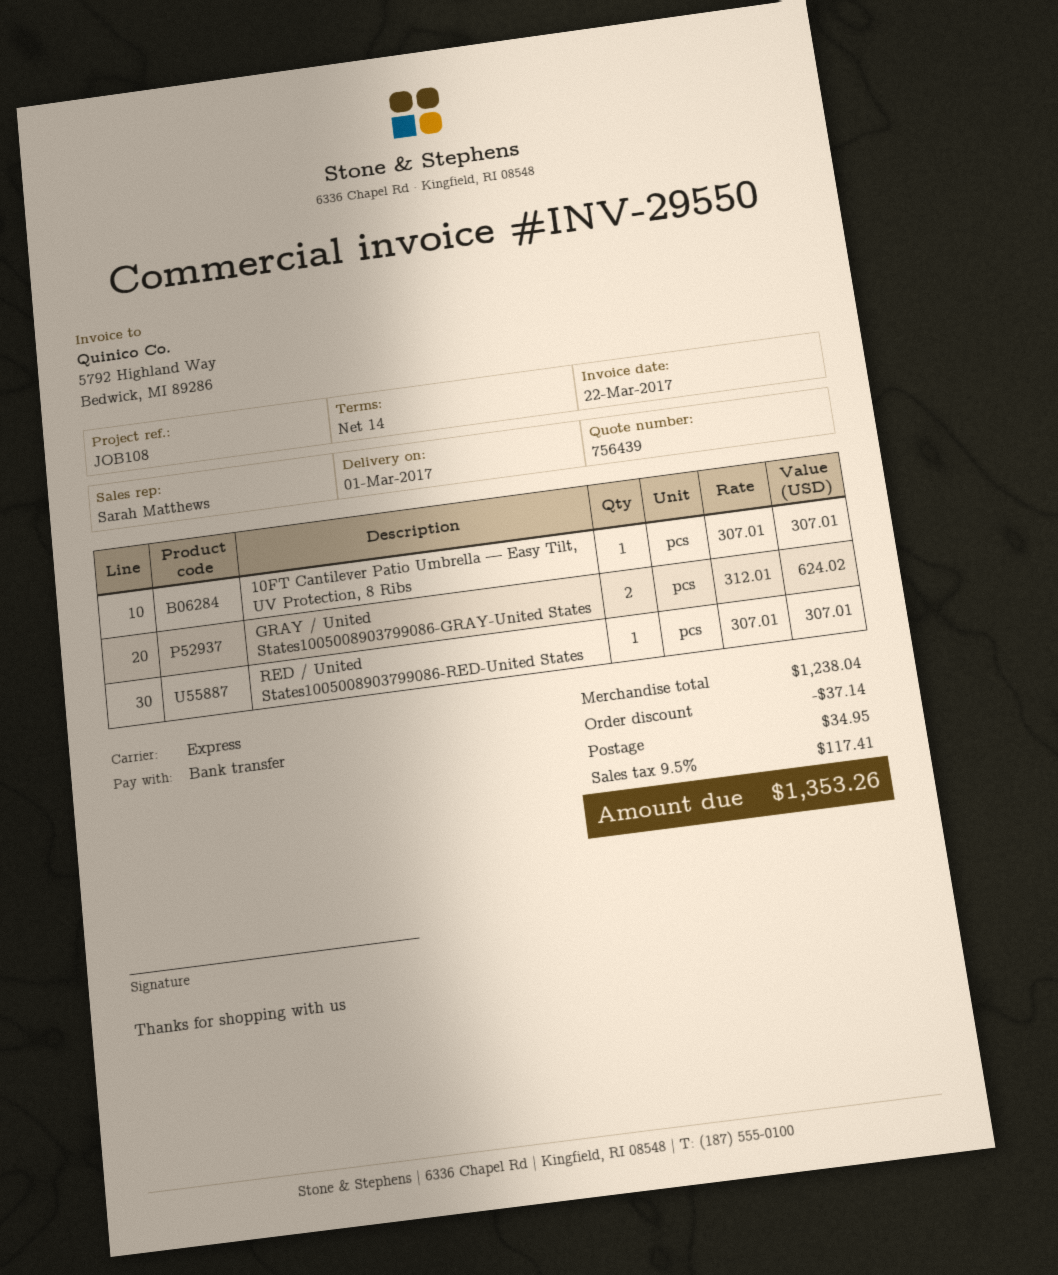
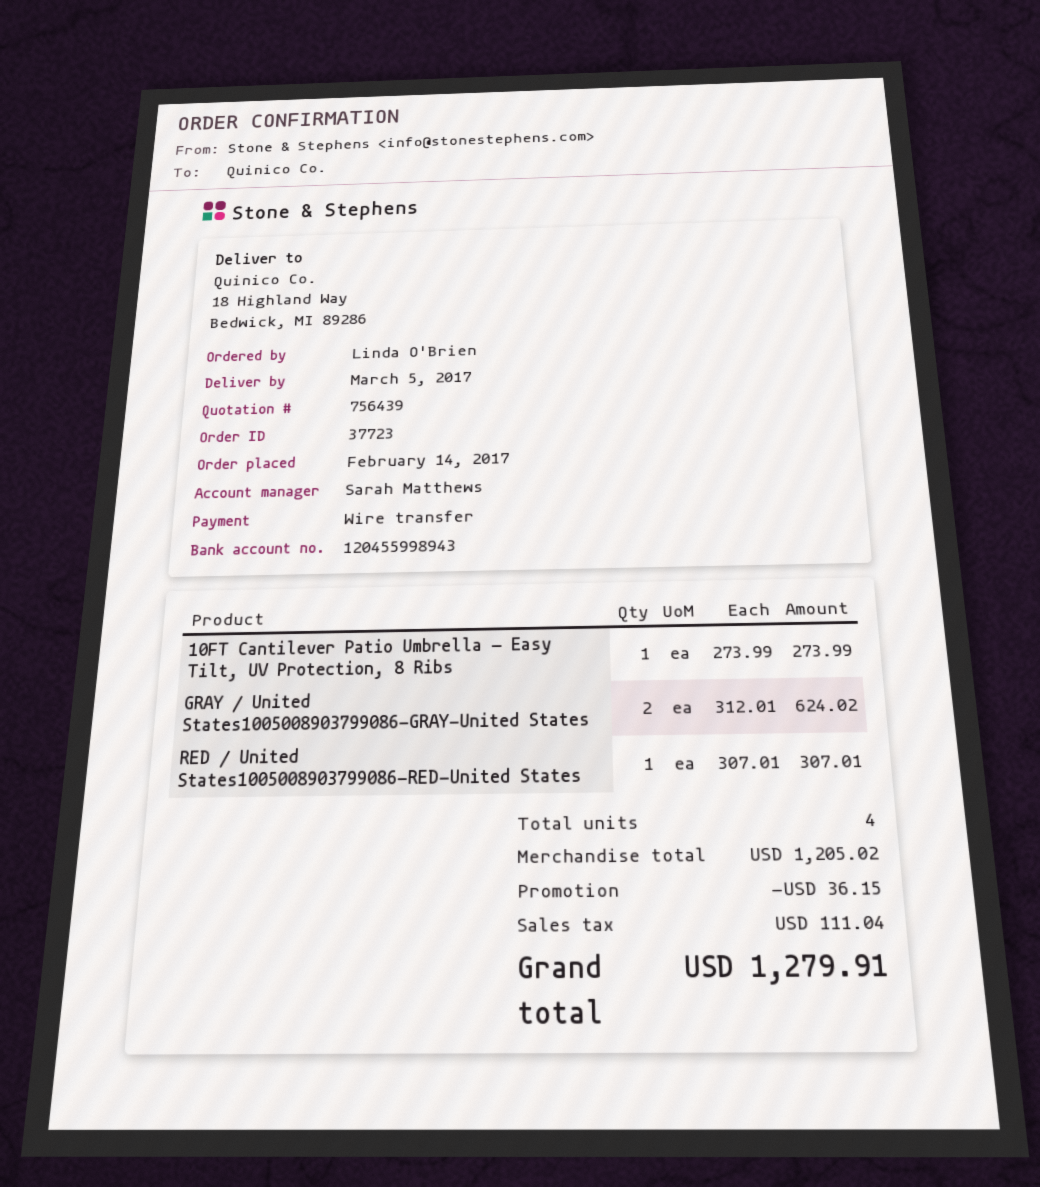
delivery date: 2017-03-01 -> 2017-03-05
10FT Cantilever Patio Umbrella — Easy Tilt, UV Protection, 8 Ribs: 1 x 307.01 = 307.01 -> 1 x 273.99 = 273.99
subtotal: 1238.04 -> 1205.02
discount: 37.14 -> 36.15
shipping: 34.95 -> none
tax: 117.41 -> 111.04
total: 1353.26 -> 1279.91

